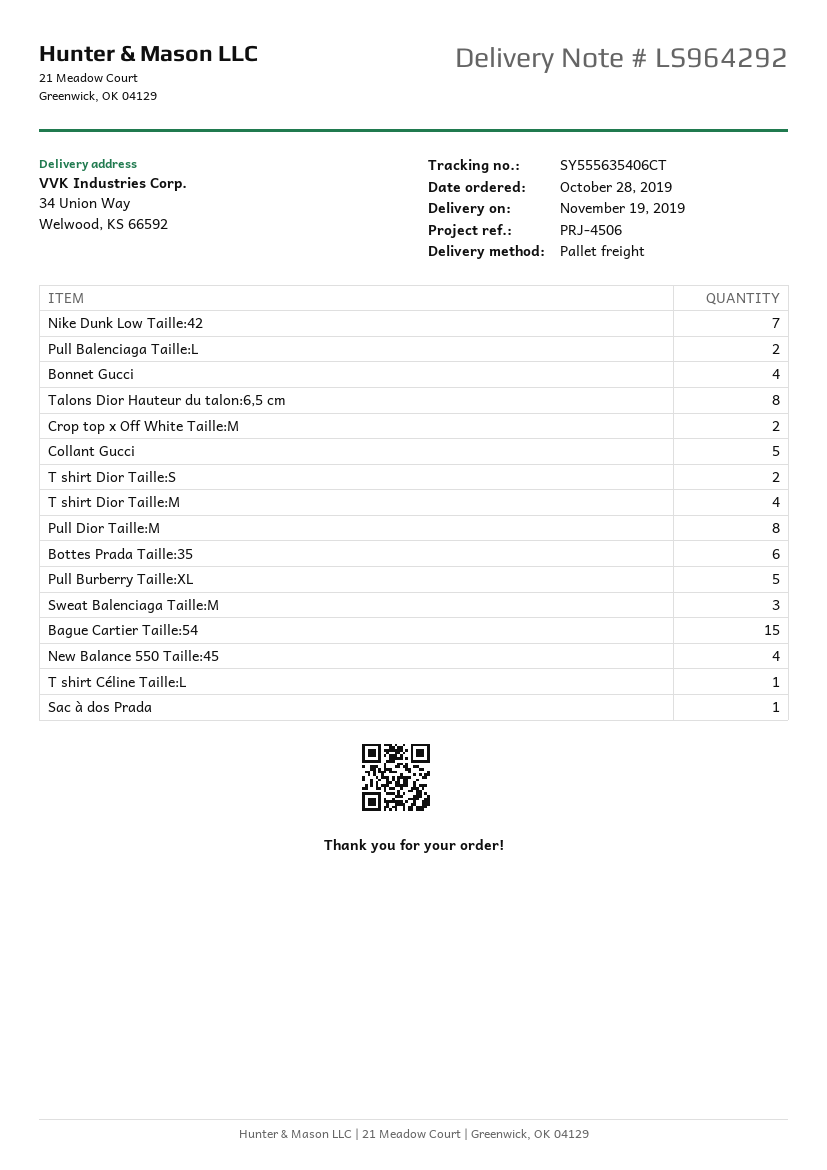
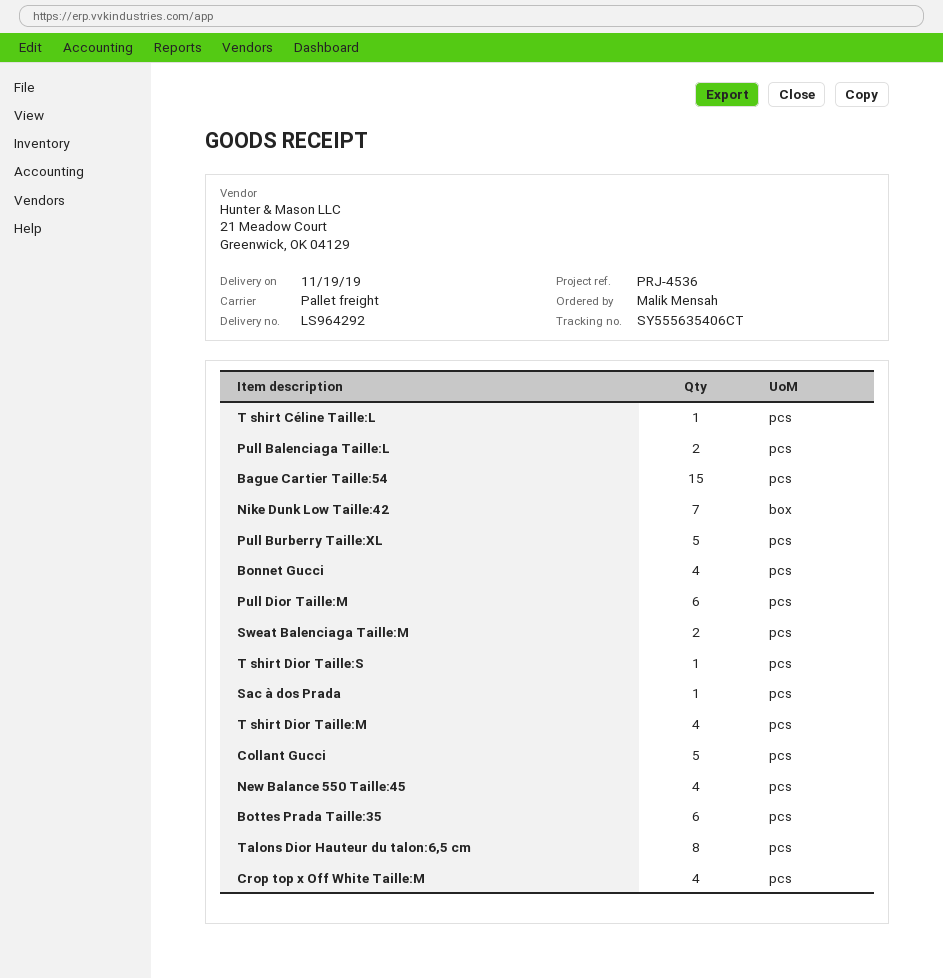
reference: PRJ-4506 -> PRJ-4536
Crop top x Off White Taille:M: 2 -> 4
T shirt Dior Taille:S: 2 -> 1
Pull Dior Taille:M: 8 -> 6
Sweat Balenciaga Taille:M: 3 -> 2

